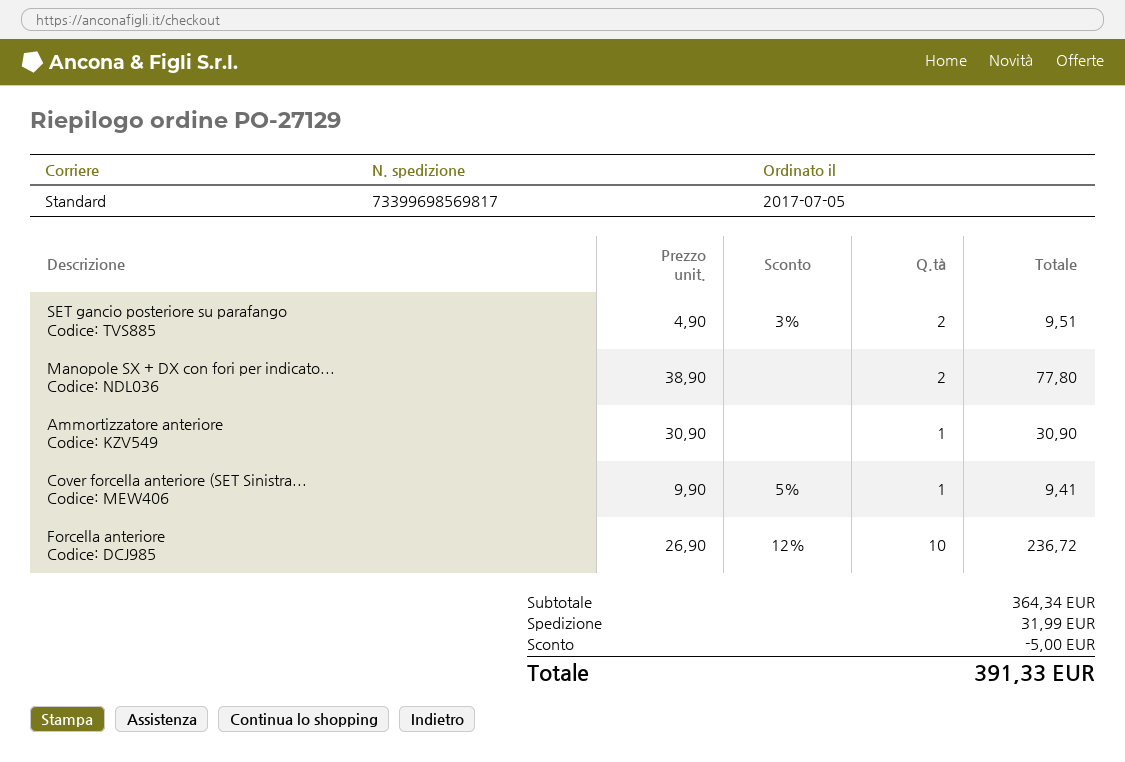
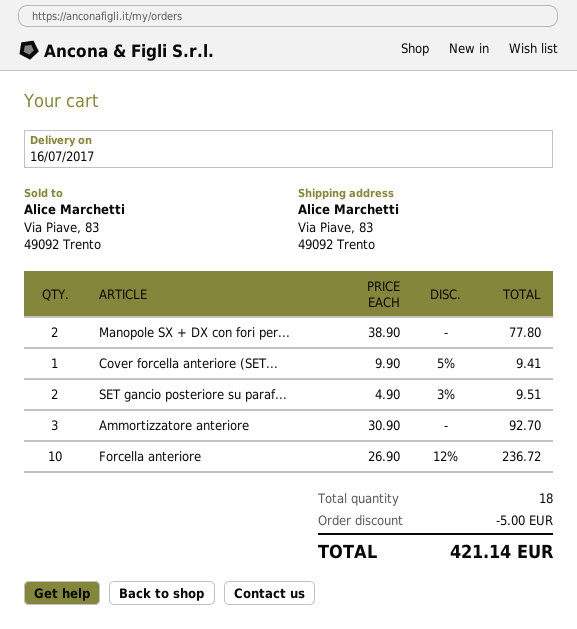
Ammortizzatore anteriore: 1 x 30.90 = 30.90 -> 3 x 30.90 = 92.70
shipping: 31.99 -> none
total: 391.33 -> 421.14

